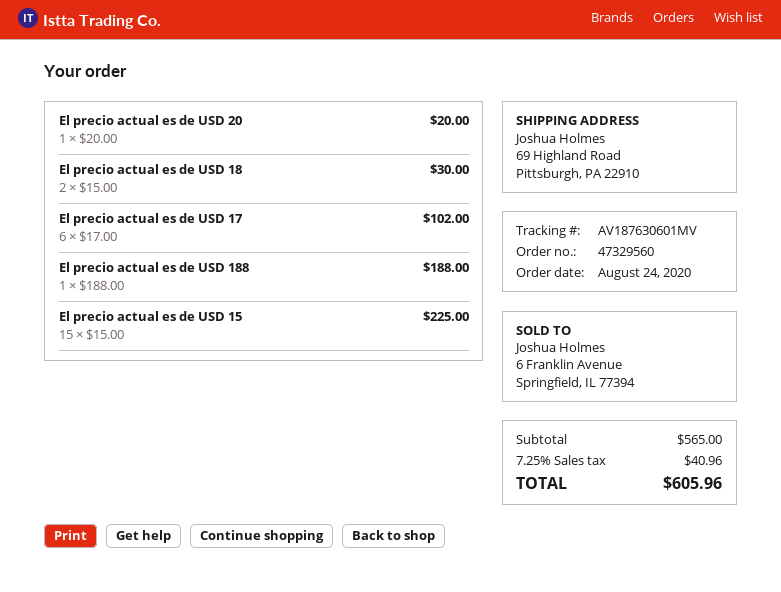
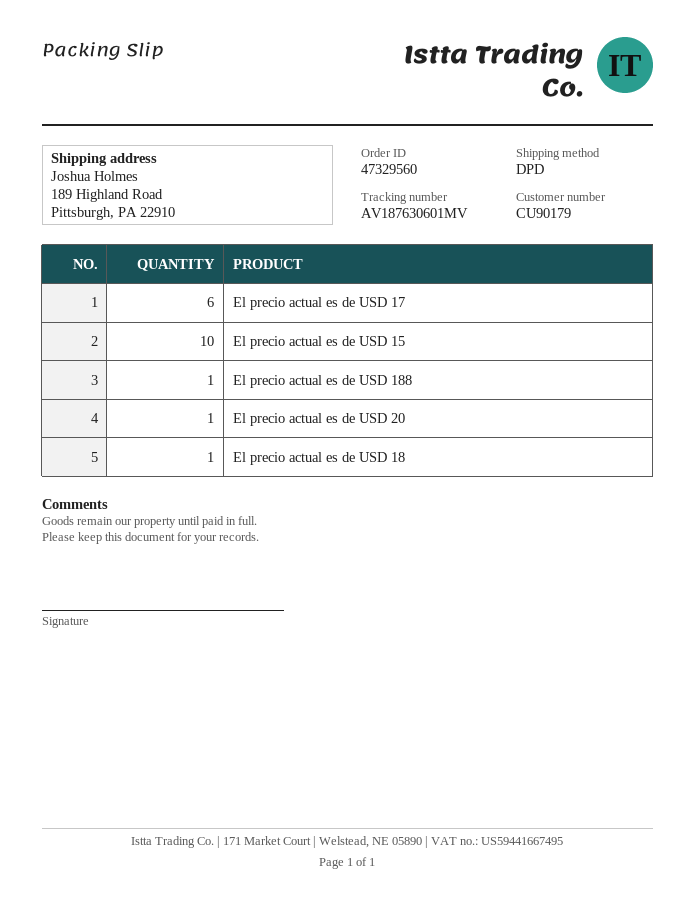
ship to: 69 Highland Road, Pittsburgh, PA 22910 -> 189 Highland Road, Pittsburgh, PA 22910
El precio actual es de USD 18: 2 -> 1
El precio actual es de USD 15: 15 -> 10

